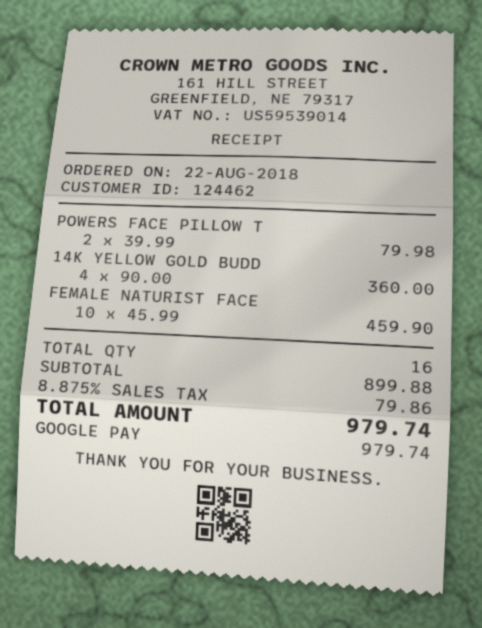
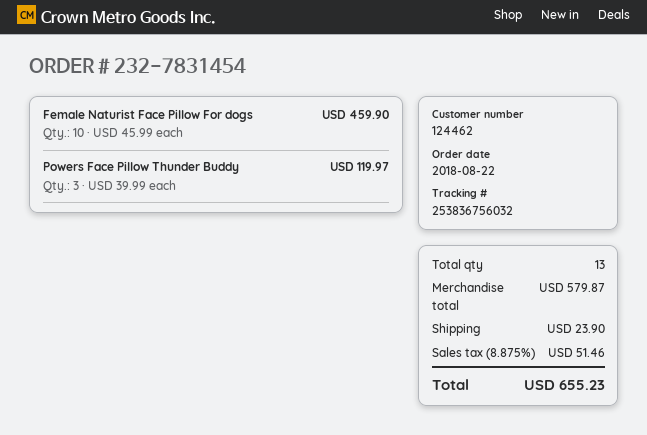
POWERS FACE PILLOW T: 2 x 39.99 = 79.98 -> 3 x 39.99 = 119.97
14K YELLOW GOLD BUDD: 4 x 90.00 = 360.00 -> none
total quantity: 16 -> 13
subtotal: 899.88 -> 579.87
shipping: none -> 23.90
tax: 8.875% = 79.86 -> 8.875% = 51.46
total: 979.74 -> 655.23

